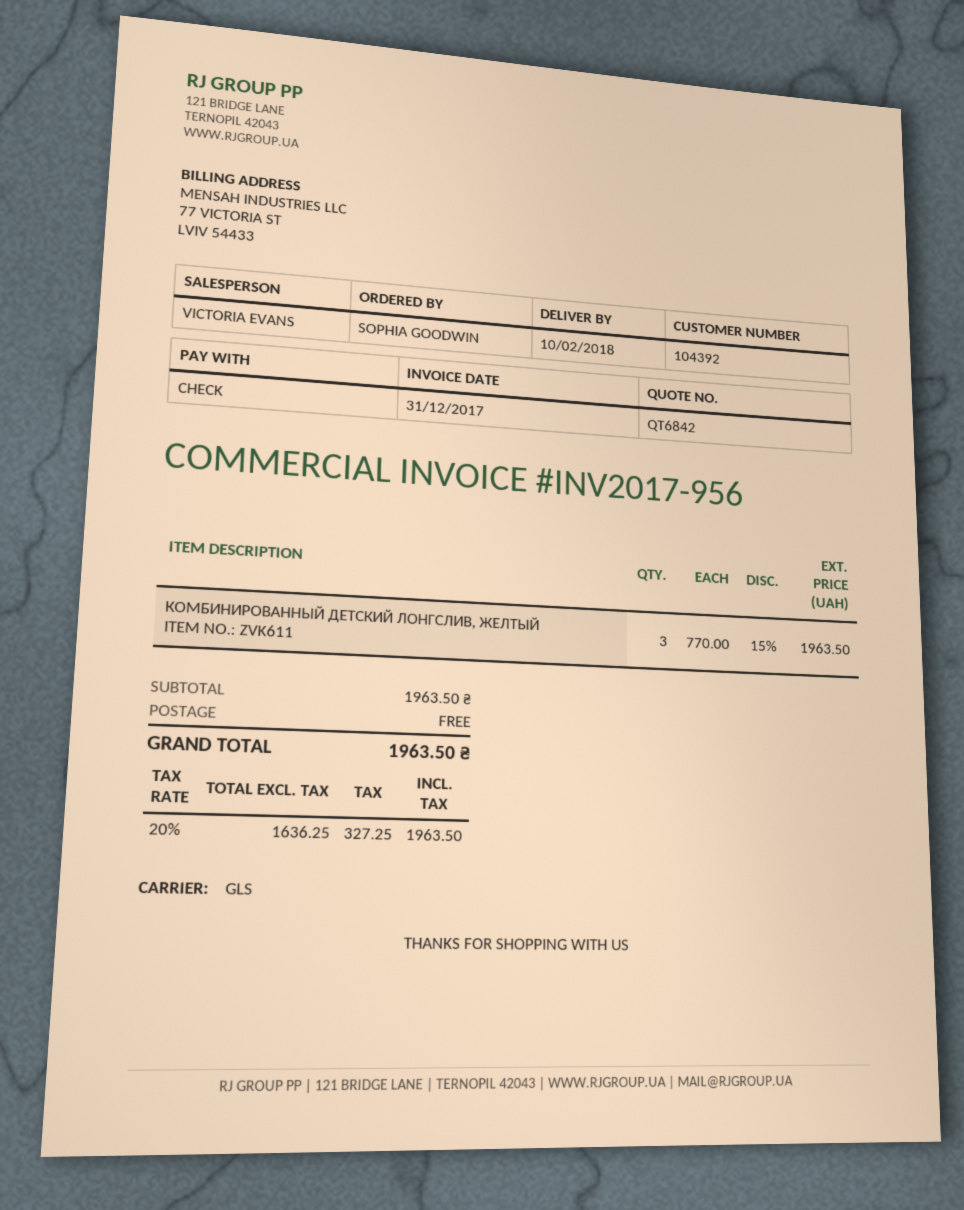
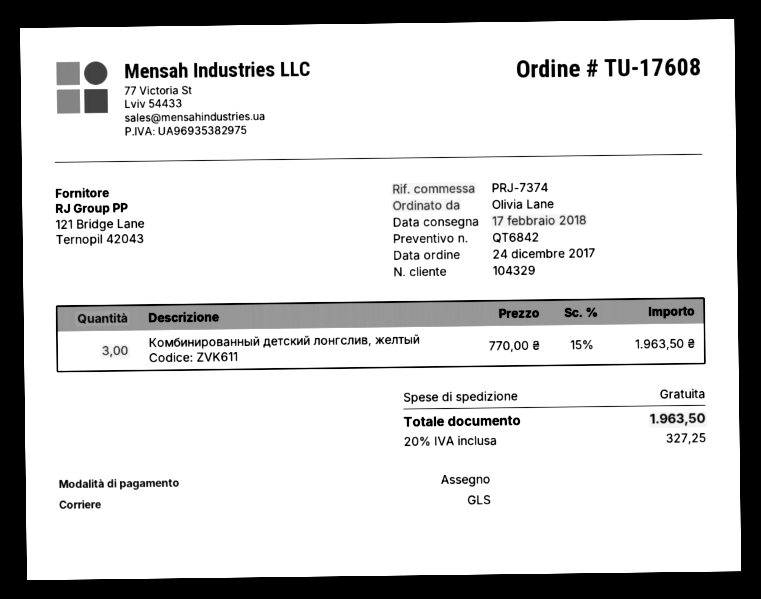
delivery date: 2018-02-10 -> 2018-02-17
customer number: 104392 -> 104329
ordered by: SOPHIA GOODWIN -> Olivia Lane

